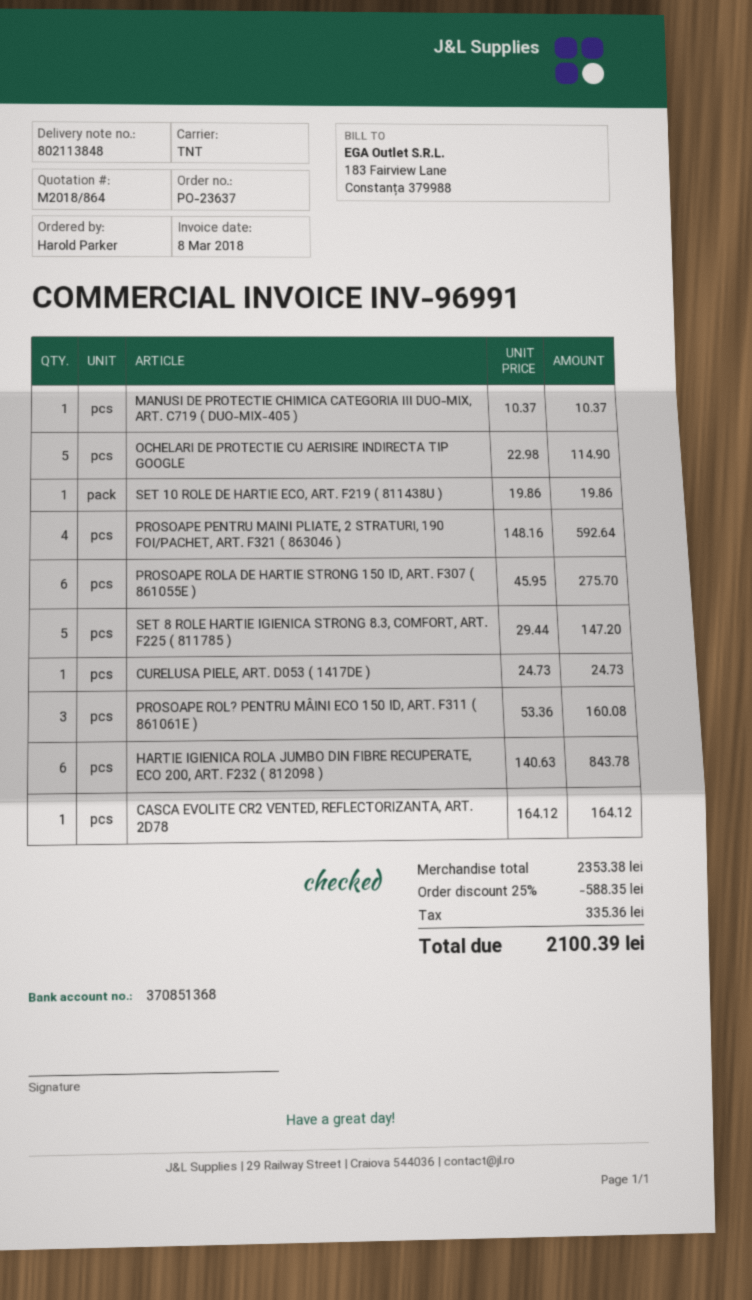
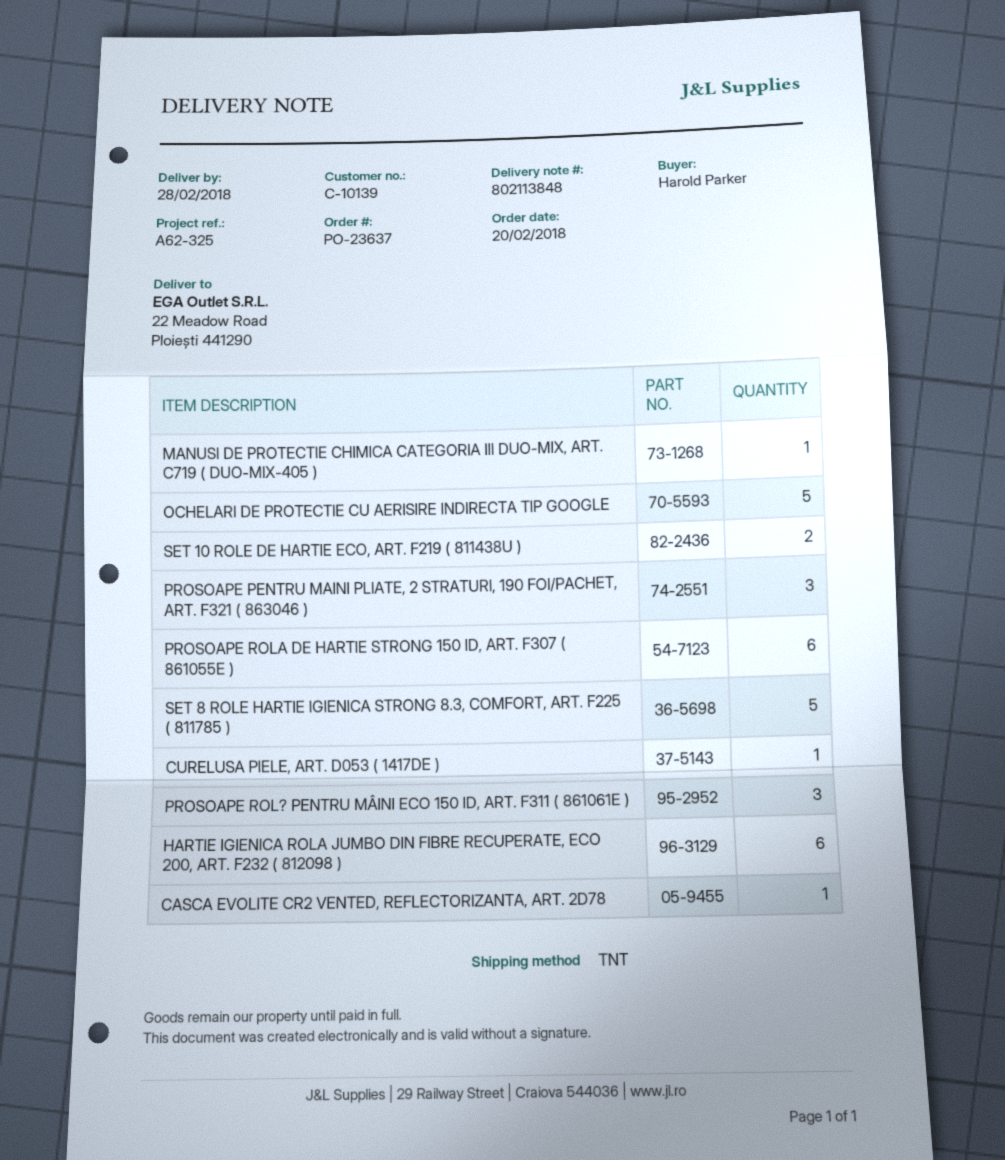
SET 10 ROLE DE HARTIE ECO, ART. F219 ( 811438U ): 1 -> 2
PROSOAPE PENTRU MAINI PLIATE, 2 STRATURI, 190 FOI/PACHET, ART. F321 ( 863046 ): 4 -> 3

